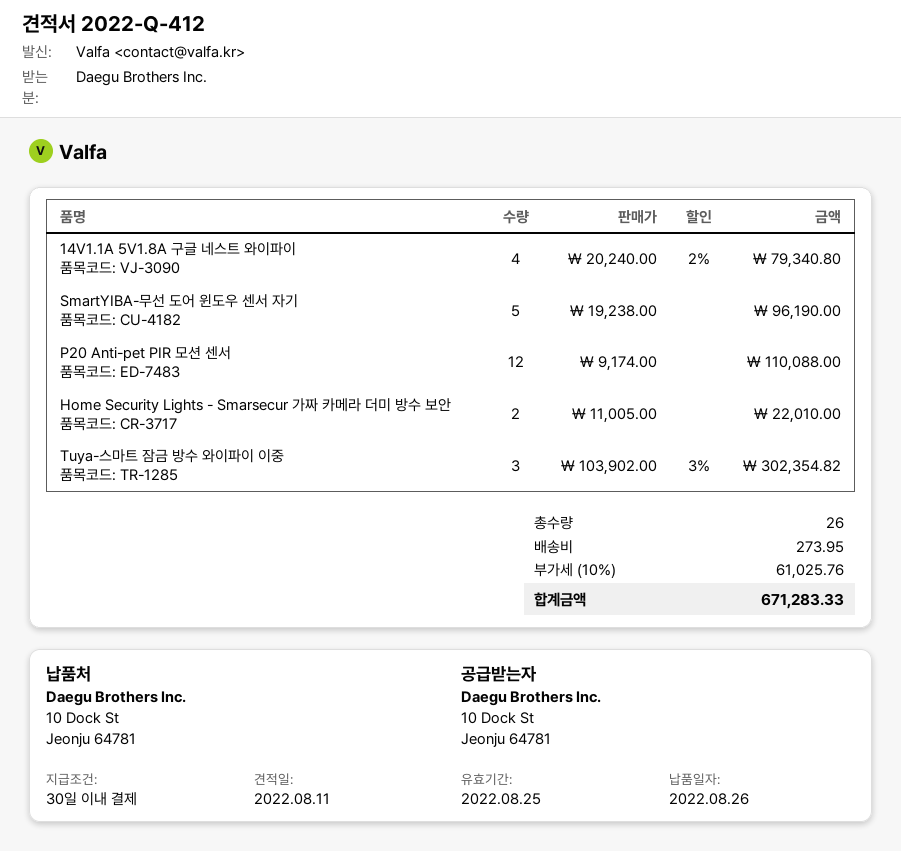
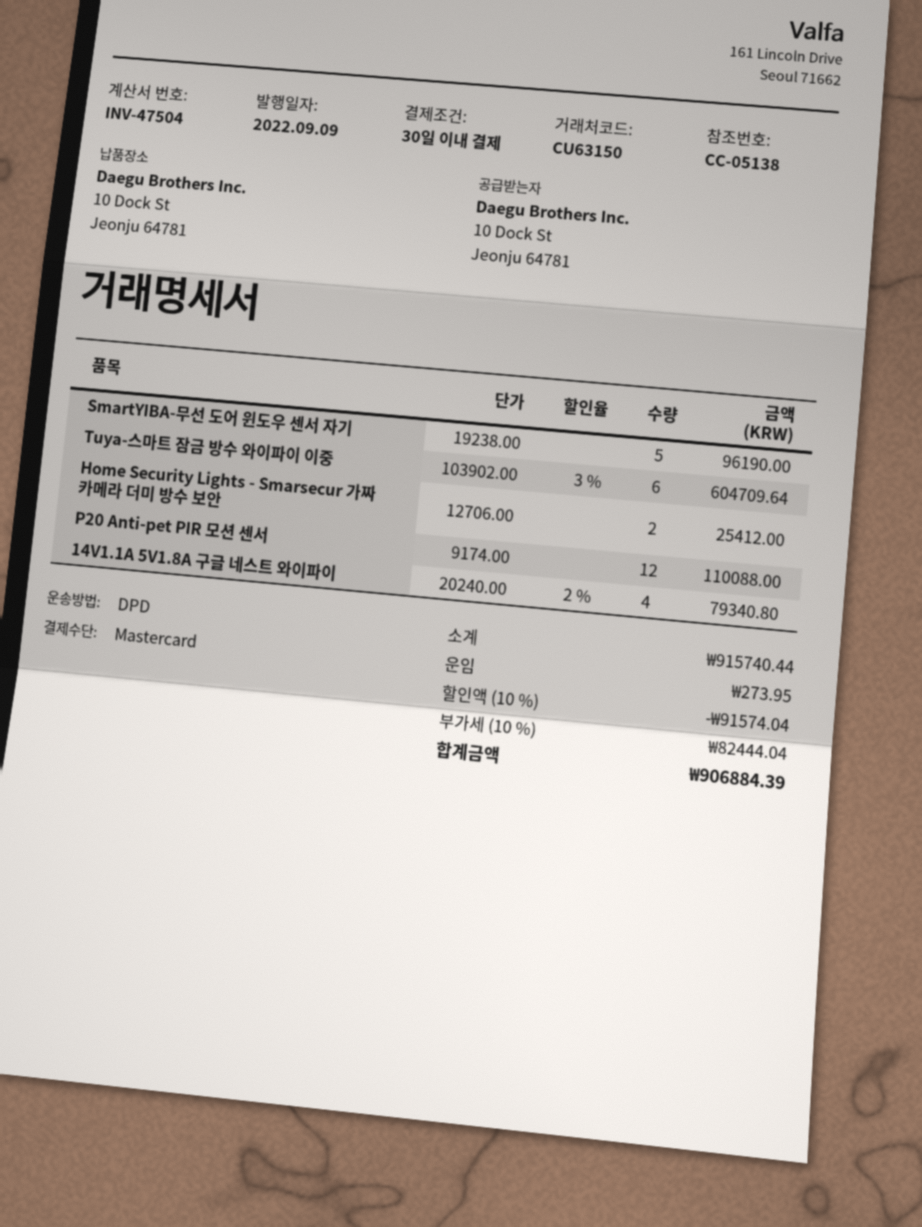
Home Security Lights - Smarsecur 가짜 카메라 더미 방수 보안: 2 x 11005.00 = 22010.00 -> 2 x 12706.00 = 25412.00
Tuya-스마트 잠금 방수 와이파이 이중: 3 x 103902.00 - 3% = 302354.82 -> 6 x 103902.00 - 3% = 604709.64
discount: none -> 10% = 91574.04
tax: 10% = 61025.76 -> 10% = 82444.04
total: 671283.33 -> 906884.39

